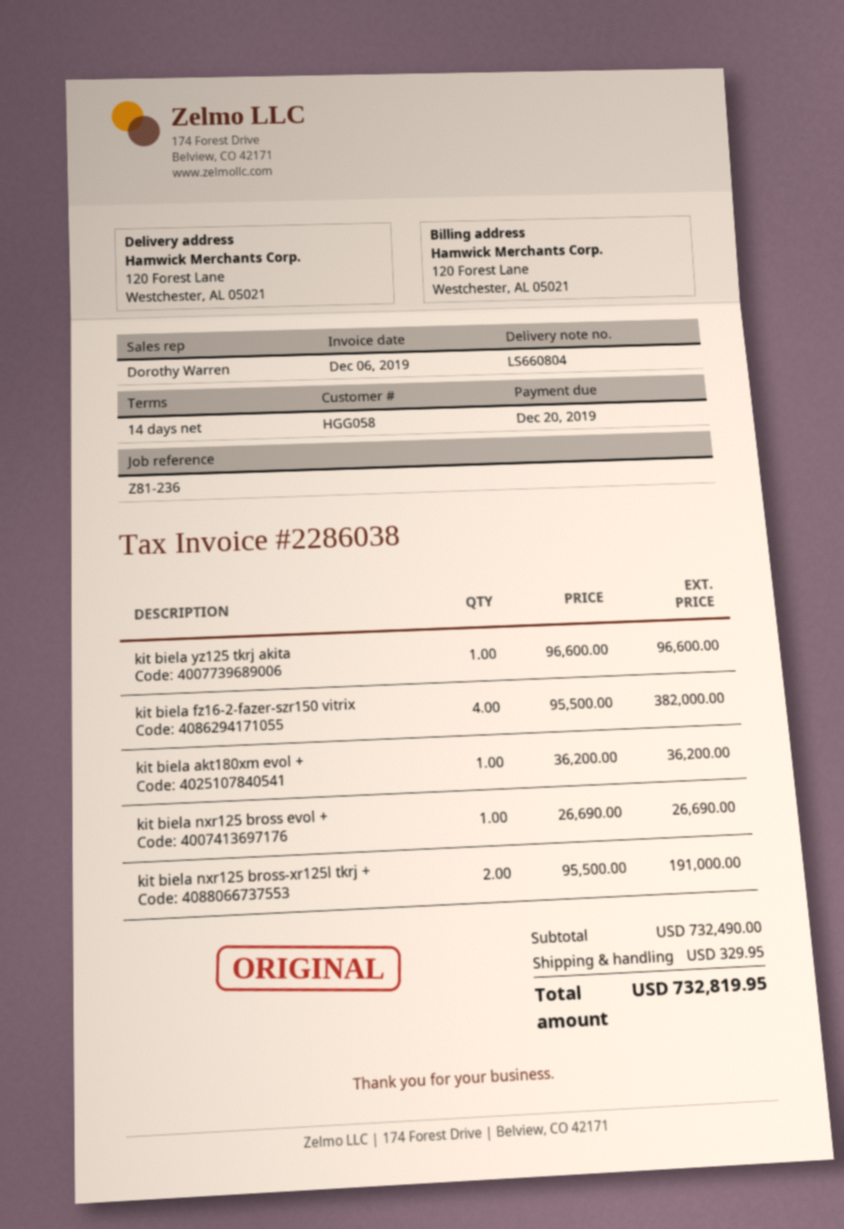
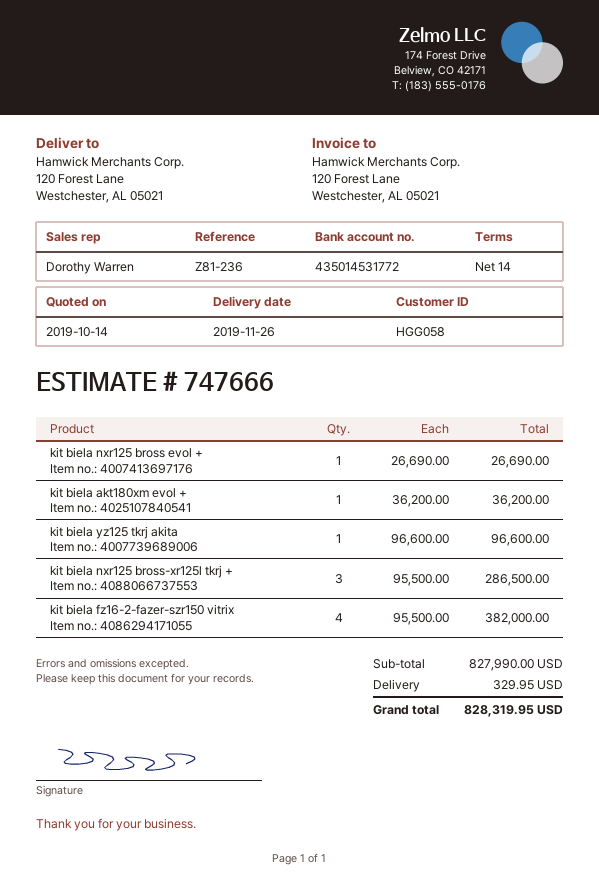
kit biela nxr125 bross-xr125l tkrj +: 2 x 95500.00 = 191000.00 -> 3 x 95500.00 = 286500.00
subtotal: 732490.00 -> 827990.00
total: 732819.95 -> 828319.95

